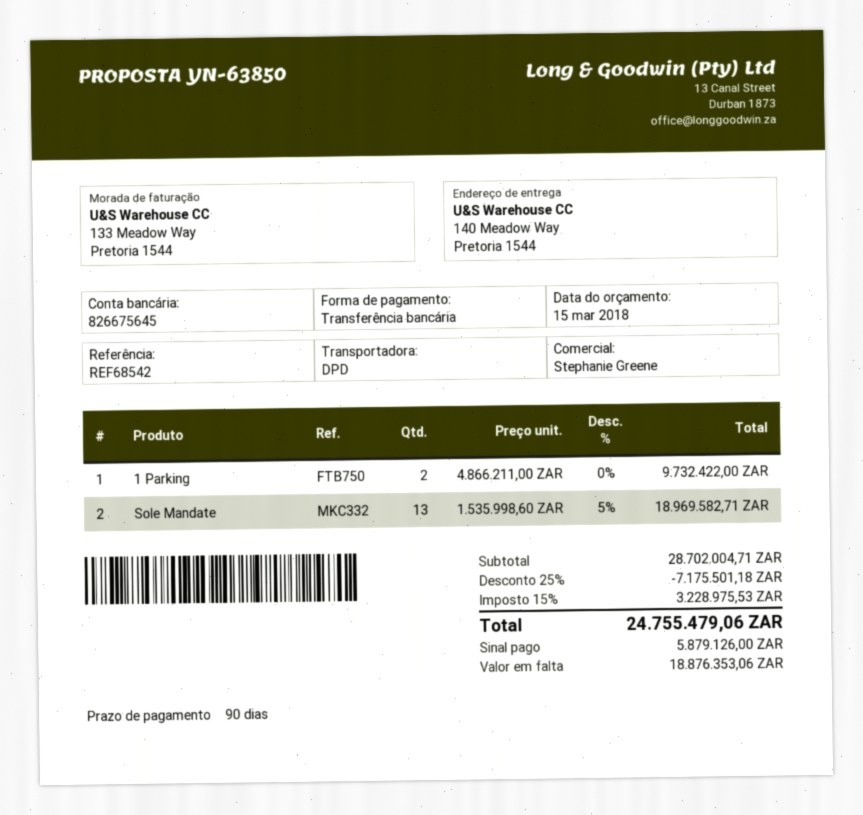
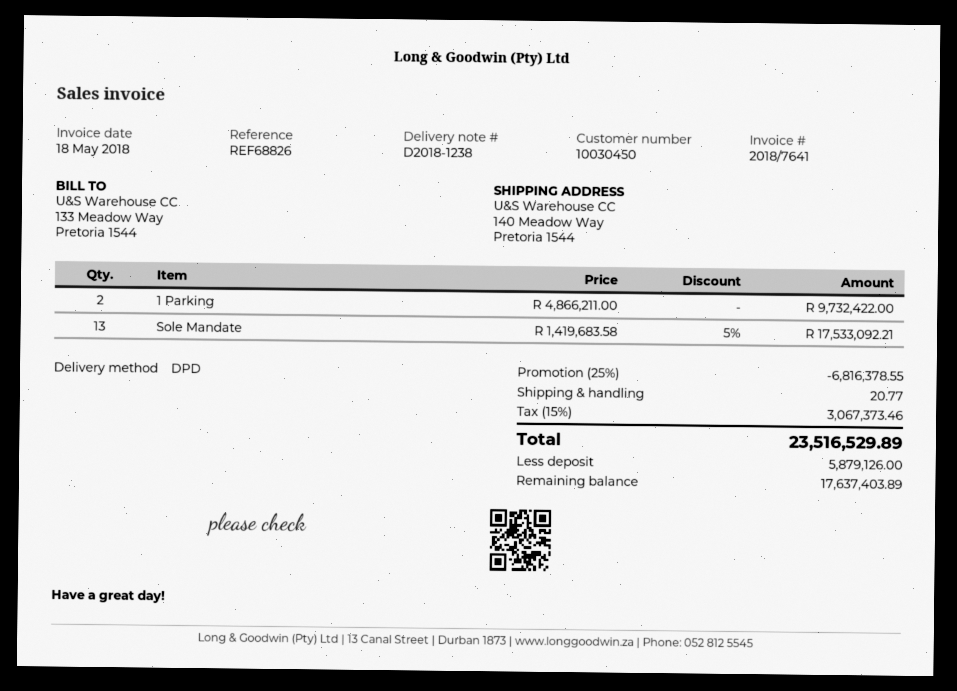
reference: REF68542 -> REF68826
Sole Mandate: 13 x 1535998.60 - 5% = 18969582.71 -> 13 x 1419683.58 - 5% = 17533092.21
discount: 25% = 7175501.18 -> 25% = 6816378.55
shipping: none -> 20.77
tax: 15% = 3228975.53 -> 15% = 3067373.46
total: 24755479.06 -> 23516529.89
balance: 18876353.06 -> 17637403.89

